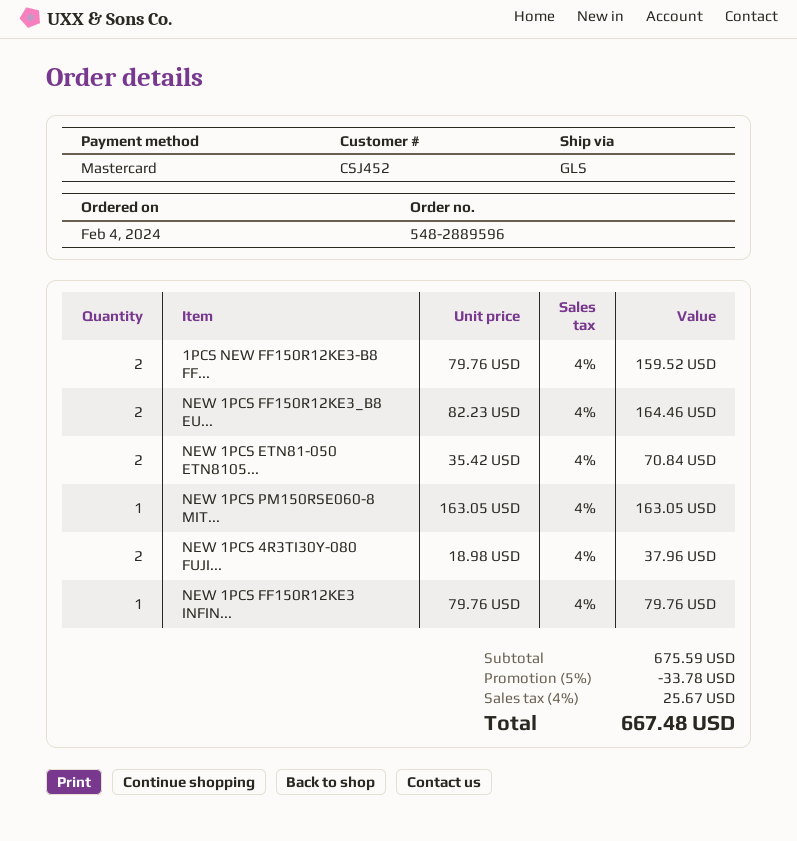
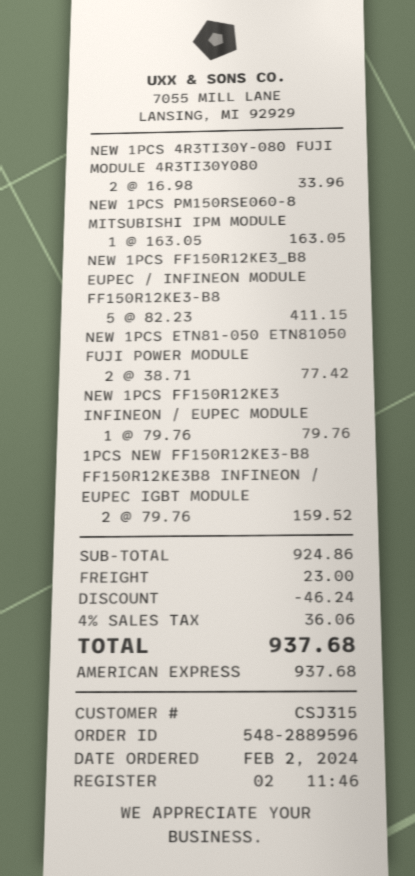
order date: 2024-02-04 -> 2024-02-02
customer number: CSJ452 -> CSJ315
payment method: Mastercard -> American Express
NEW 1PCS FF150R12KE3_B8 EU...: 2 x 82.23 = 164.46 -> 5 x 82.23 = 411.15
NEW 1PCS ETN81-050 ETN8105...: 2 x 35.42 = 70.84 -> 2 x 38.71 = 77.42
NEW 1PCS 4R3TI30Y-080 FUJI...: 2 x 18.98 = 37.96 -> 2 x 16.98 = 33.96
subtotal: 675.59 -> 924.86
discount: 33.78 -> 46.24
shipping: none -> 23.00
tax: 4% = 25.67 -> 4% = 36.06
total: 667.48 -> 937.68

